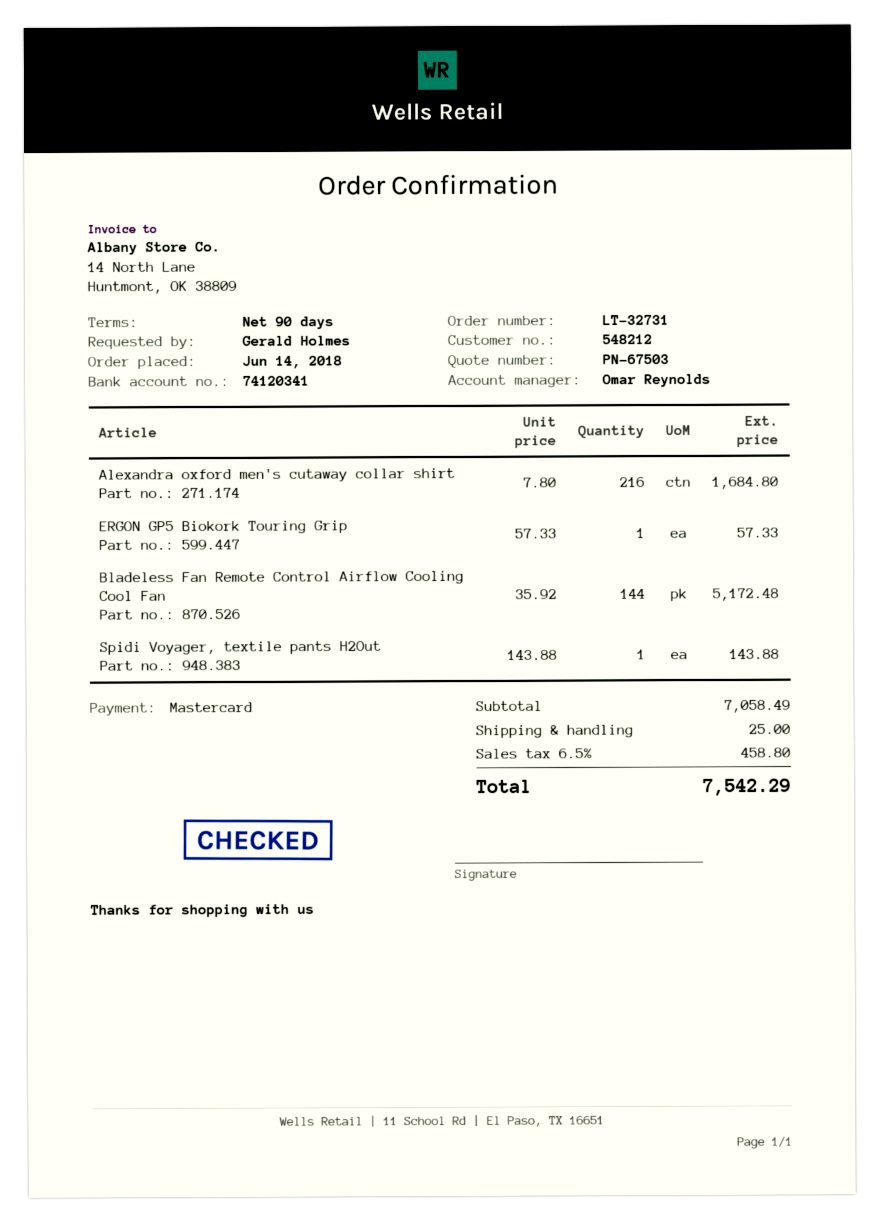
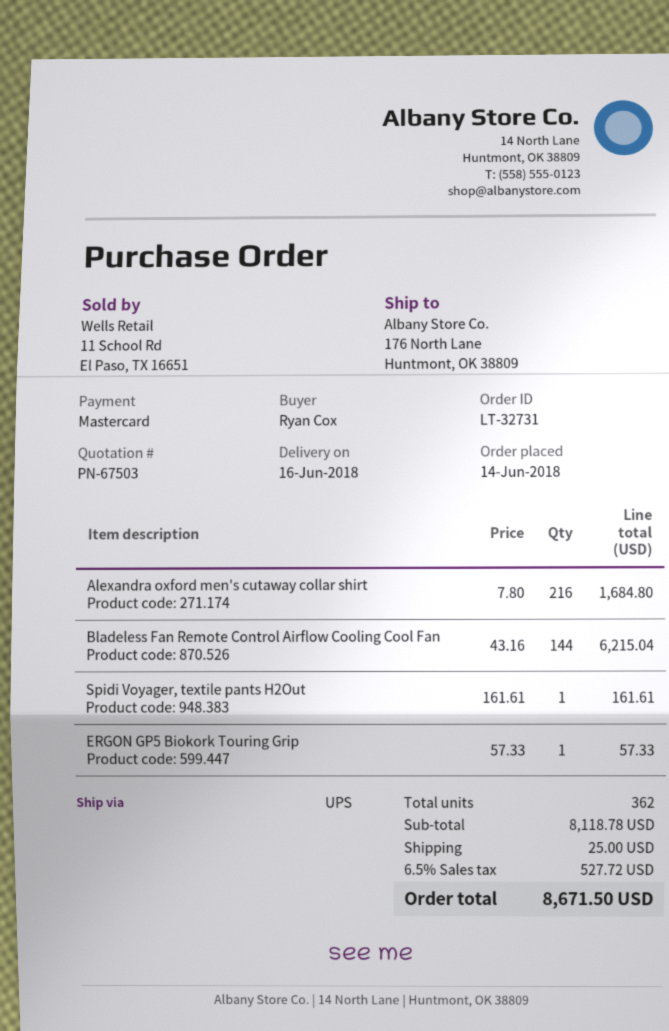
ordered by: Gerald Holmes -> Ryan Cox
Bladeless Fan Remote Control Airflow Cooling Cool Fan: 144 x 35.92 = 5172.48 -> 144 x 43.16 = 6215.04
Spidi Voyager, textile pants H2Out: 1 x 143.88 = 143.88 -> 1 x 161.61 = 161.61
subtotal: 7058.49 -> 8118.78
tax: 6.5% = 458.80 -> 6.5% = 527.72
total: 7542.29 -> 8671.50

